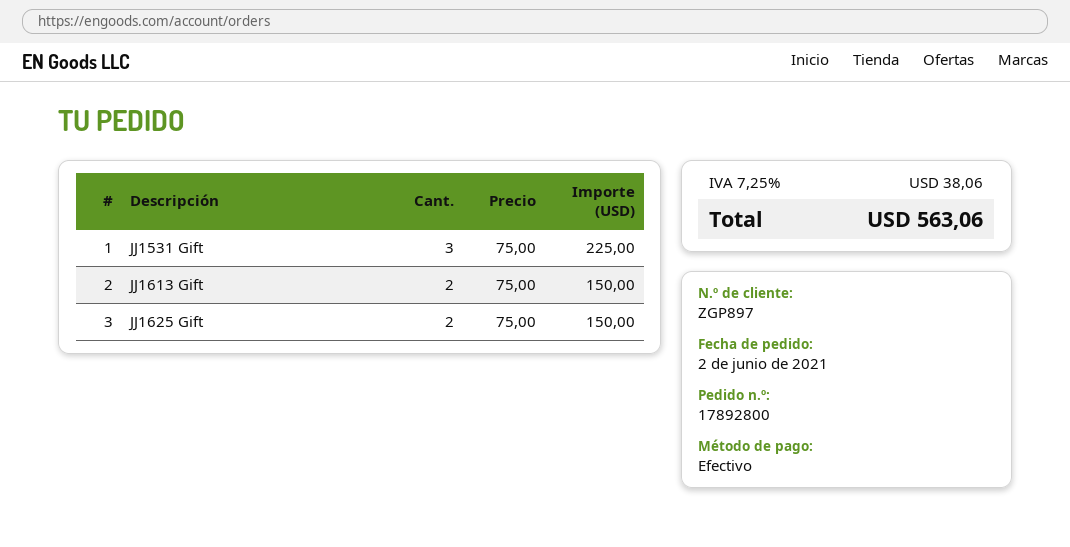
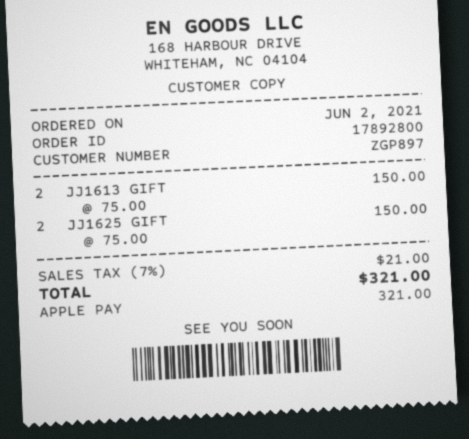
payment method: cash -> Apple Pay
JJ1531 Gift: 3 x 75.00 = 225.00 -> none
tax: 7.25% = 38.06 -> 7% = 21.00
total: 563.06 -> 321.00

